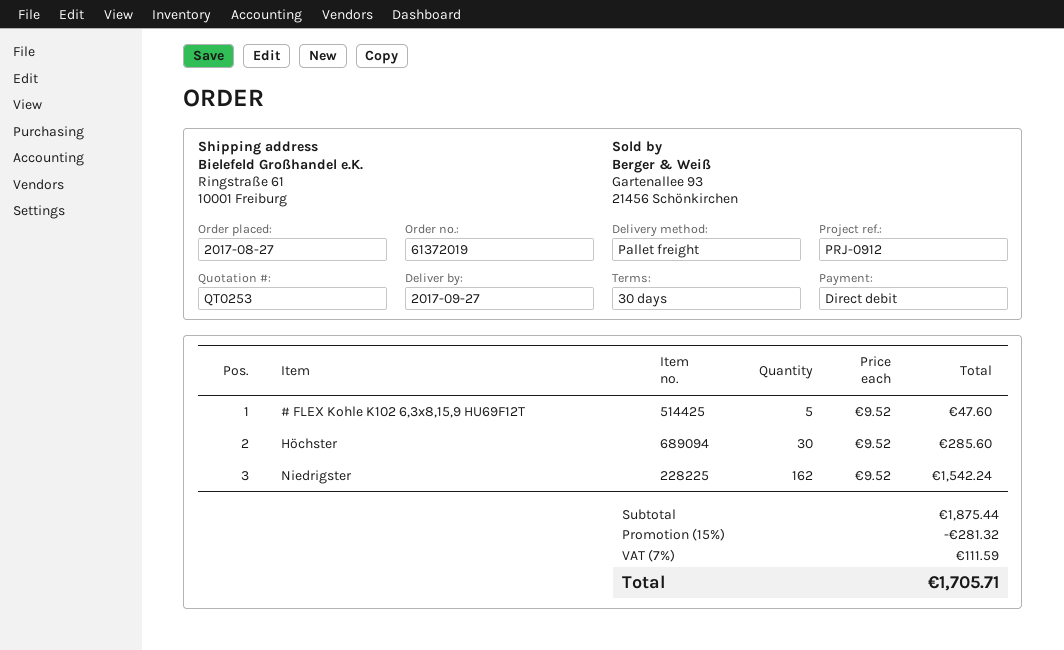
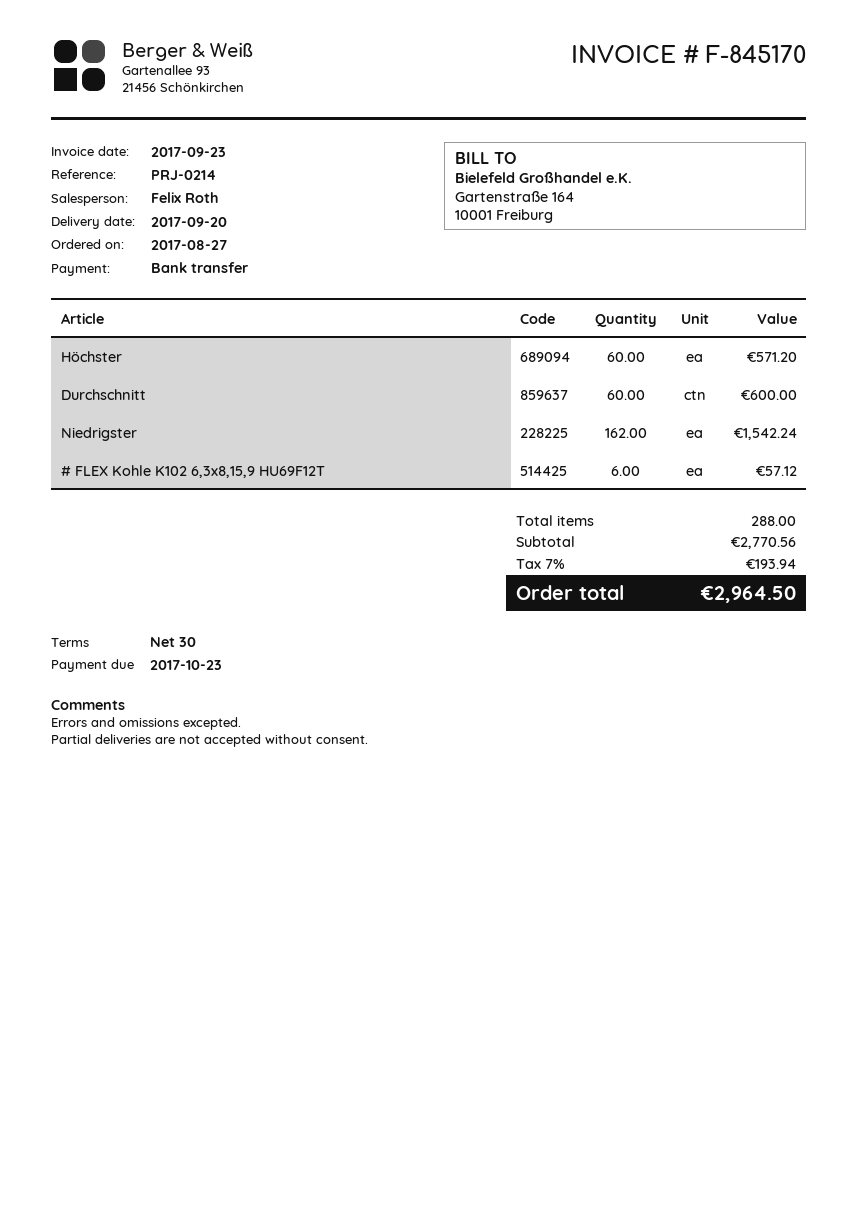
delivery date: 2017-09-27 -> 2017-09-20
reference: PRJ-0912 -> PRJ-0214
payment method: direct debit -> bank transfer
# FLEX Kohle K102 6,3x8,15,9 HU69F12T: 5 for 47.60 -> 6 for 57.12
Höchster: 30 for 285.60 -> 60 for 571.20
Durchschnitt: none -> 60 for 600.00
subtotal: 1875.44 -> 2770.56
discount: 15% = 281.32 -> none
tax: 7% = 111.59 -> 7% = 193.94
total: 1705.71 -> 2964.50

